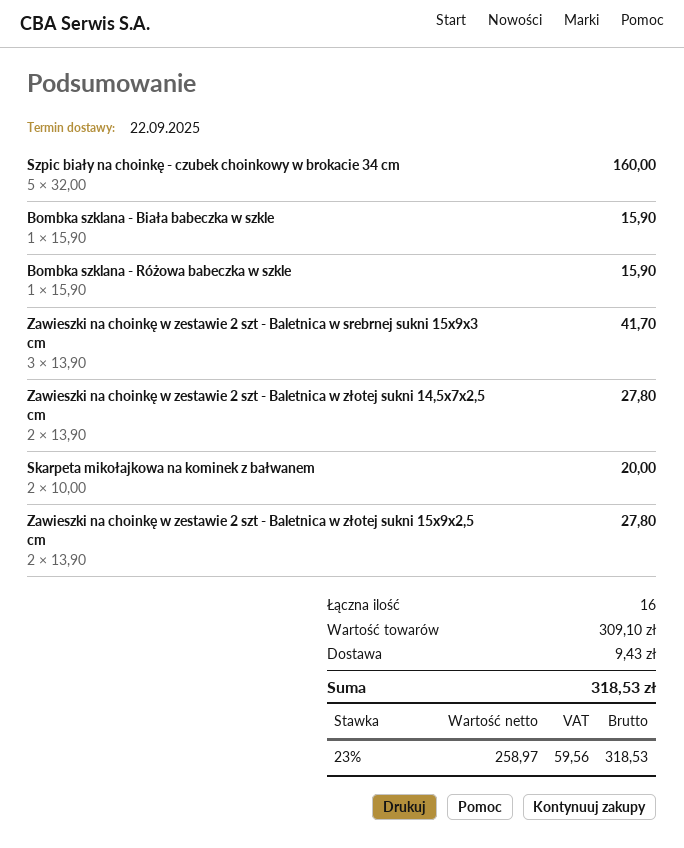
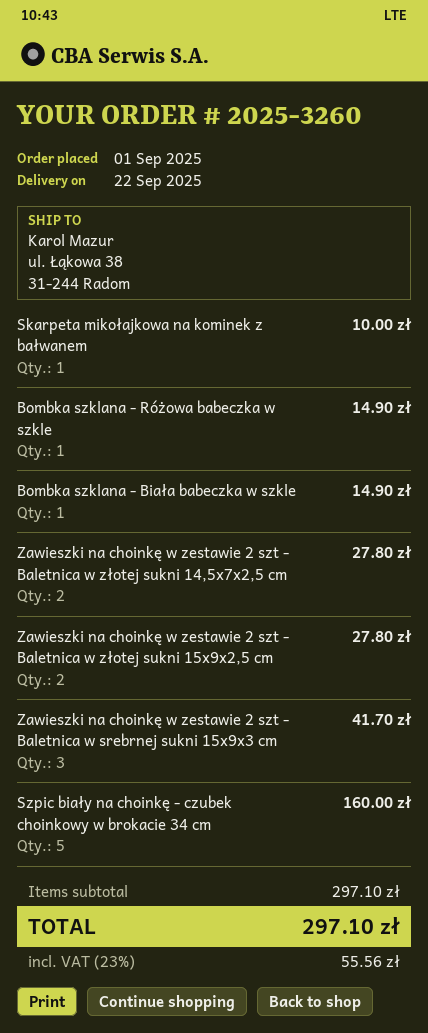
Bombka szklana - Biała babeczka w szkle: 1 for 15.90 -> 1 for 14.90
Bombka szklana - Różowa babeczka w szkle: 1 for 15.90 -> 1 for 14.90
Skarpeta mikołajkowa na kominek z bałwanem: 2 for 20.00 -> 1 for 10.00
subtotal: 309.10 -> 297.10
shipping: 9.43 -> none
tax: 23% = 59.56 -> 23% = 55.56
total: 318.53 -> 297.10

